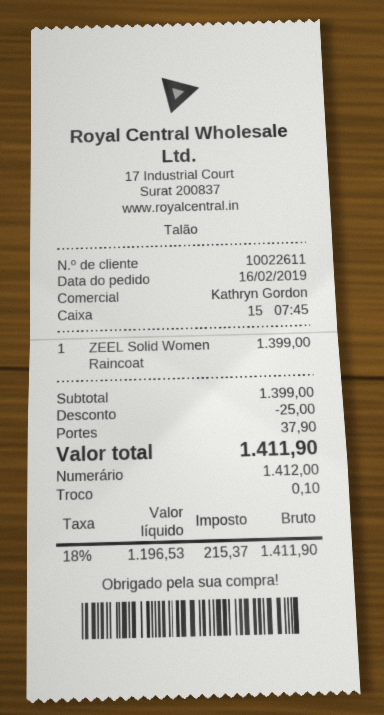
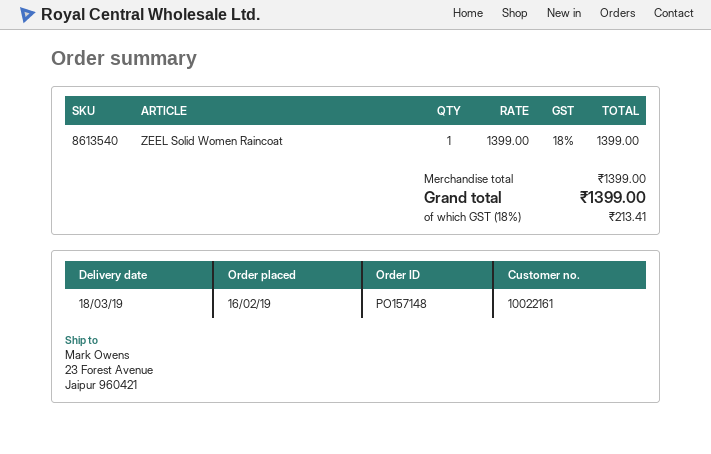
customer number: 10022611 -> 10022161
discount: 25.00 -> none
shipping: 37.90 -> none
tax: 18% = 215.37 -> 18% = 213.41
total: 1411.90 -> 1399.00

